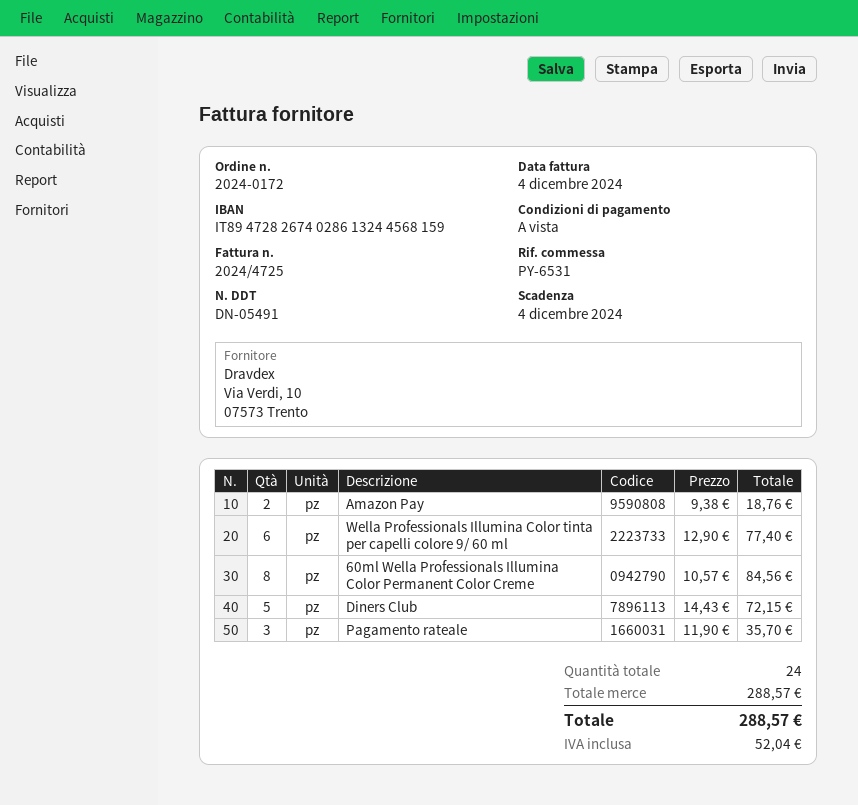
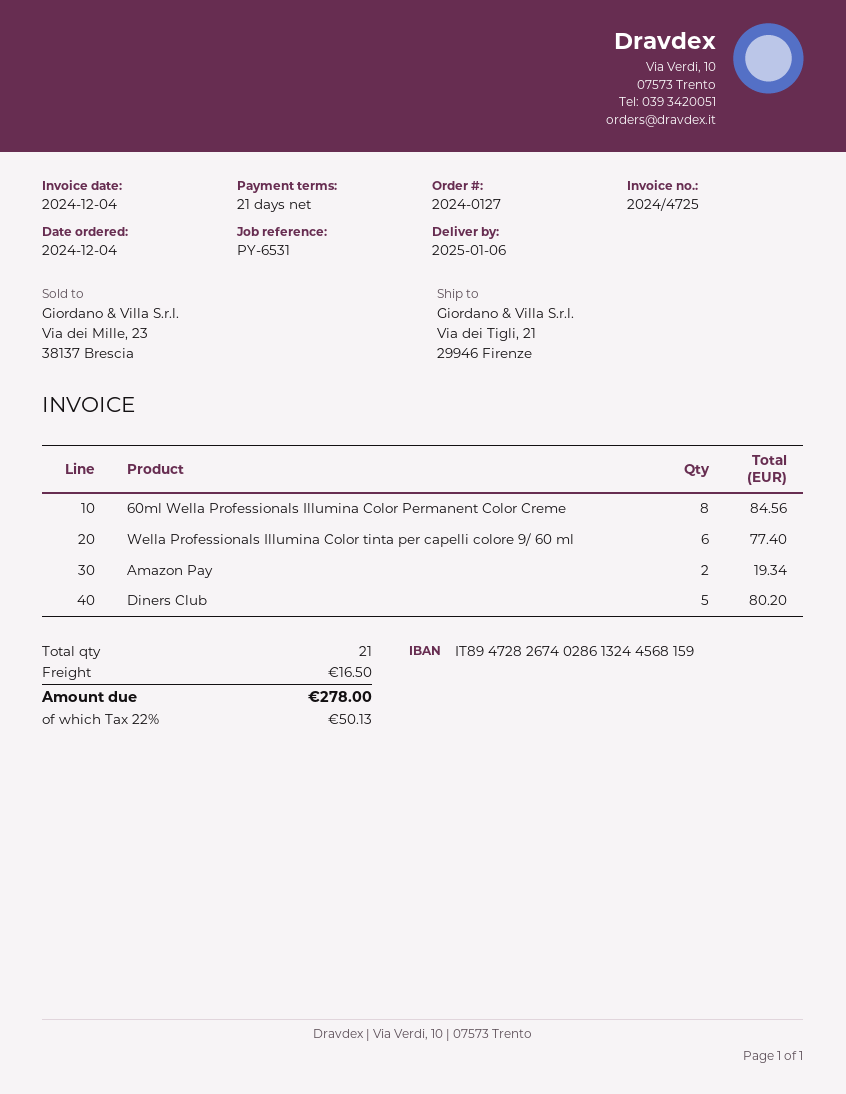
order number: 2024-0172 -> 2024-0127
payment terms: on receipt -> 21 days
Amazon Pay: 2 for 18.76 -> 2 for 19.34
Diners Club: 5 for 72.15 -> 5 for 80.20
Pagamento rateale: 3 for 35.70 -> none
total quantity: 24 -> 21
shipping: none -> 16.50
tax: 52.04 -> 50.13
total: 288.57 -> 278.00

